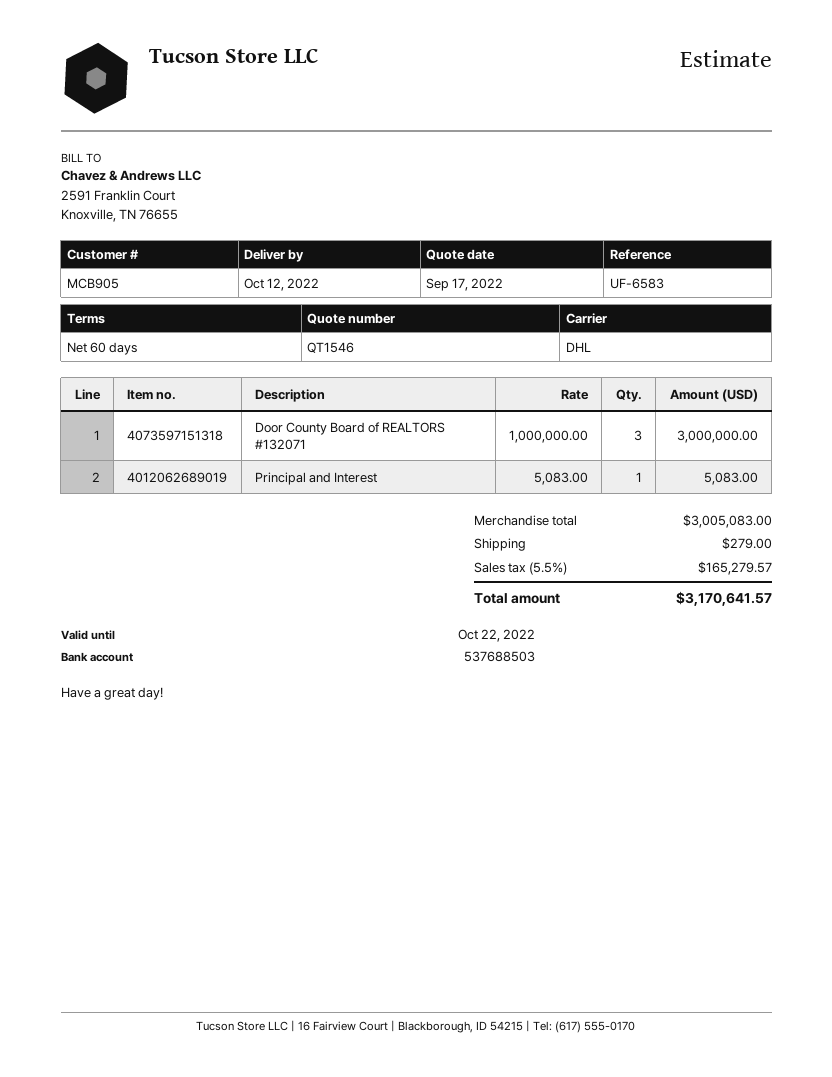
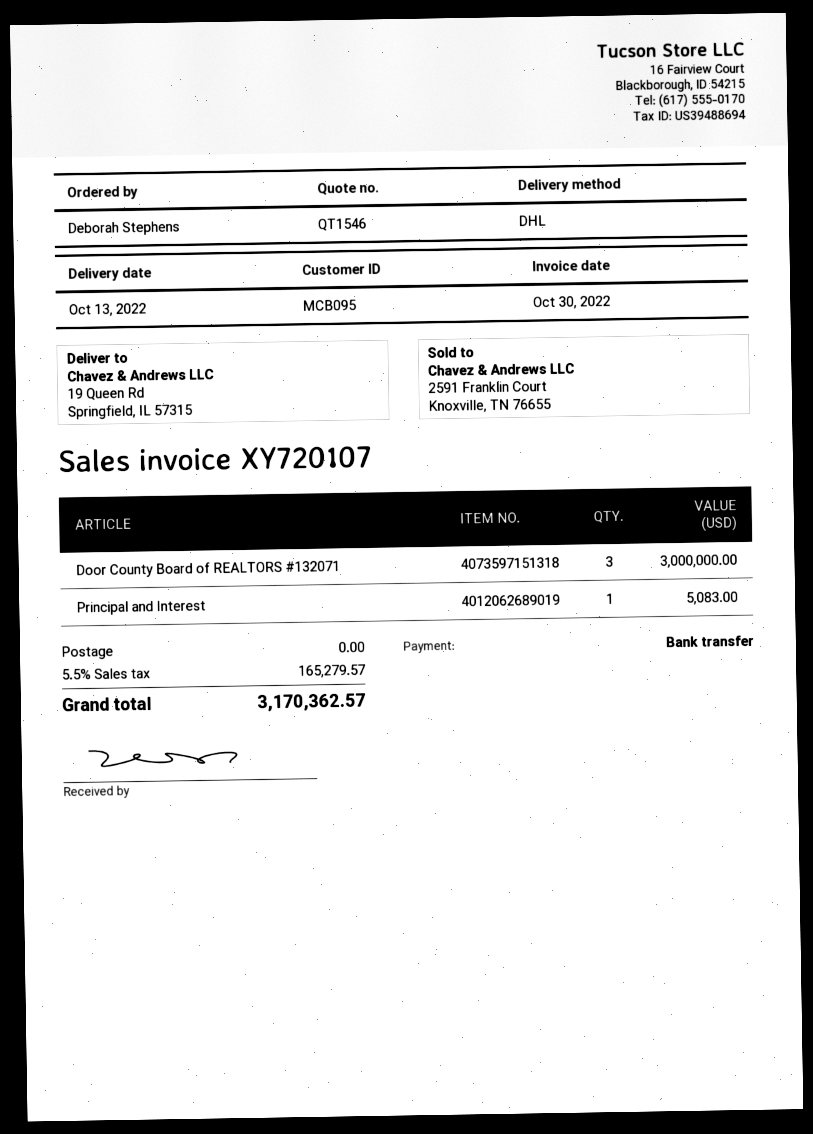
delivery date: 2022-10-12 -> 2022-10-13
customer number: MCB905 -> MCB095
shipping: 279.00 -> 0.00
total: 3170641.57 -> 3170362.57

